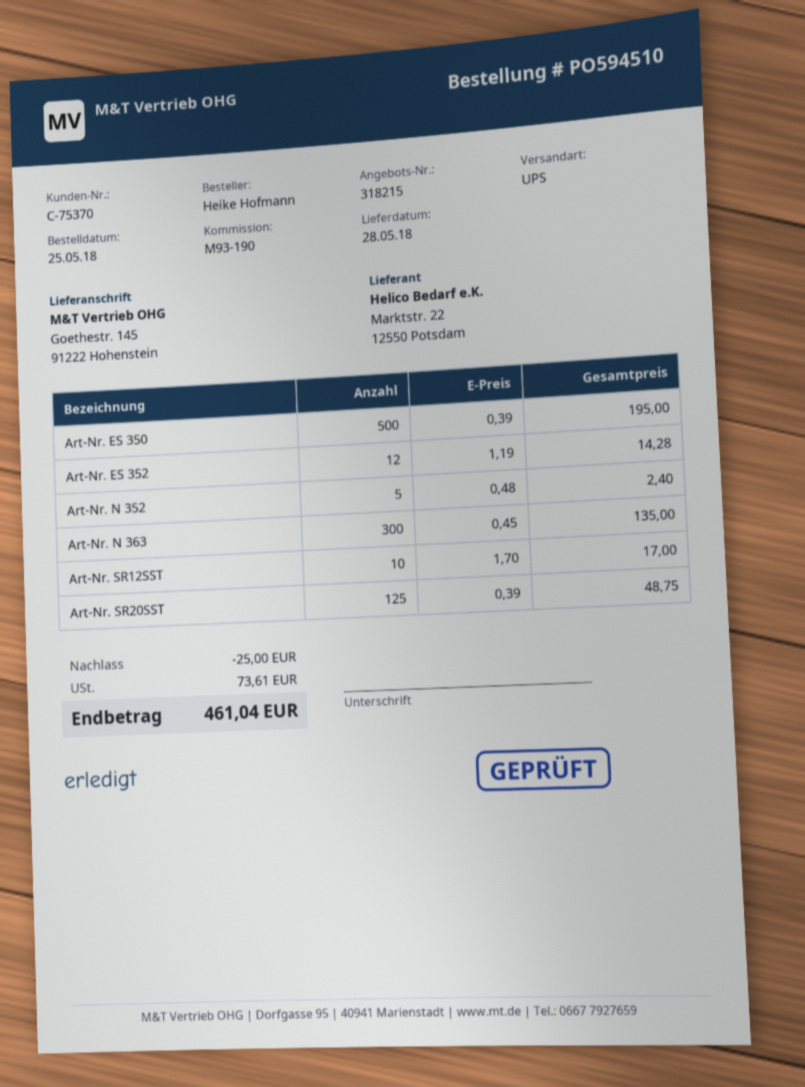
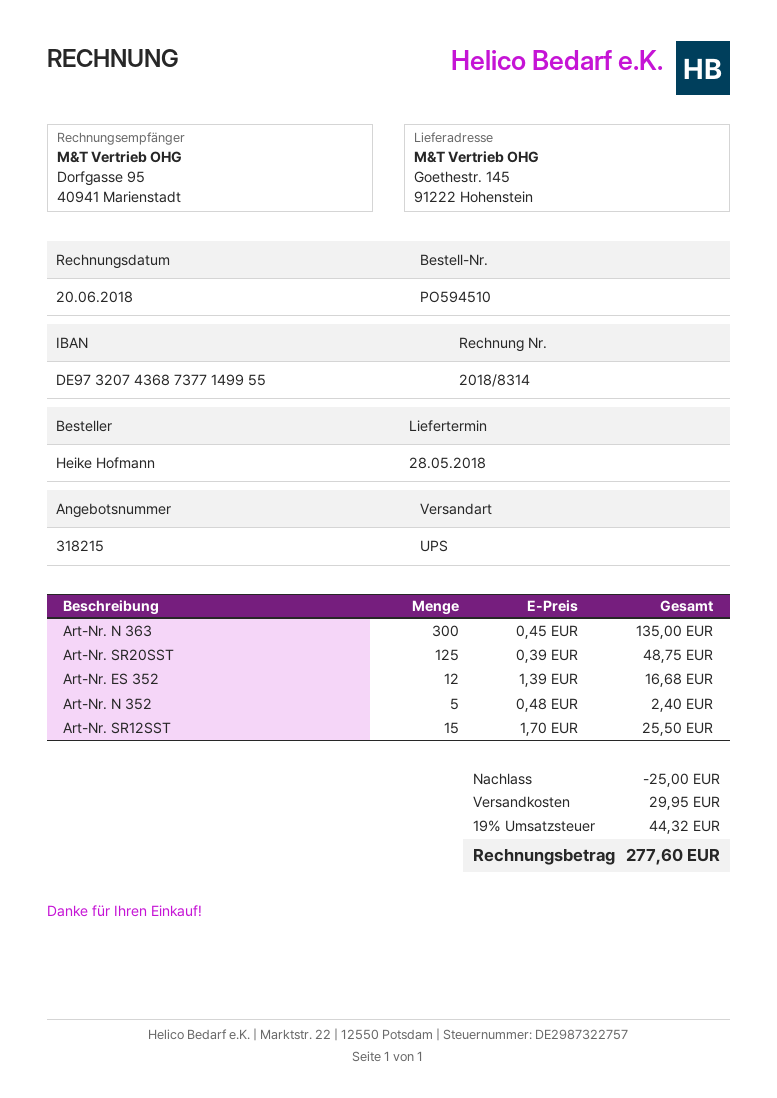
Art-Nr. ES 350: 500 x 0.39 = 195.00 -> none
Art-Nr. ES 352: 12 x 1.19 = 14.28 -> 12 x 1.39 = 16.68
Art-Nr. SR12SST: 10 x 1.70 = 17.00 -> 15 x 1.70 = 25.50
shipping: none -> 29.95
tax: 73.61 -> 44.32
total: 461.04 -> 277.60

